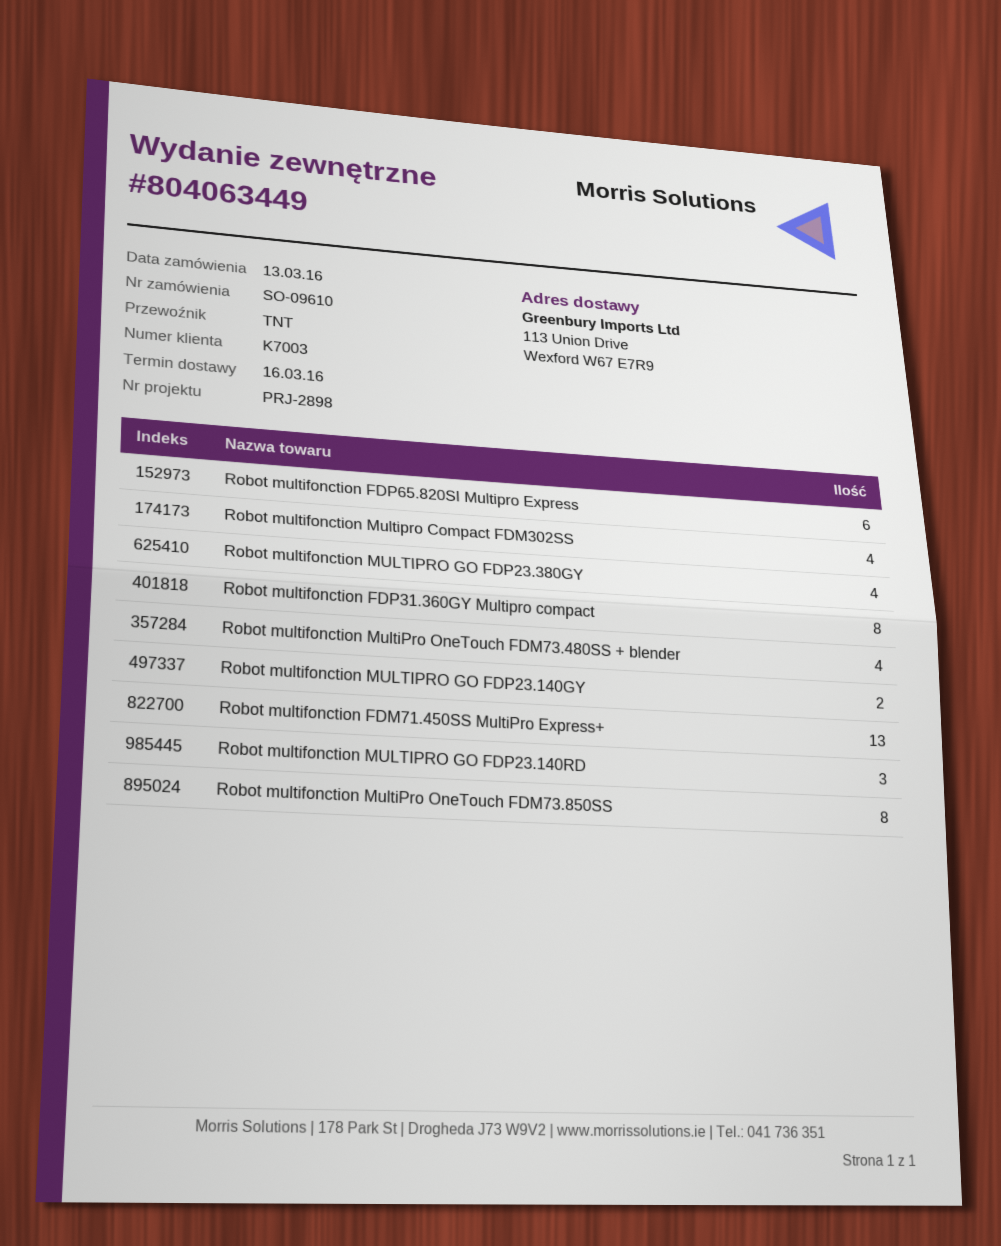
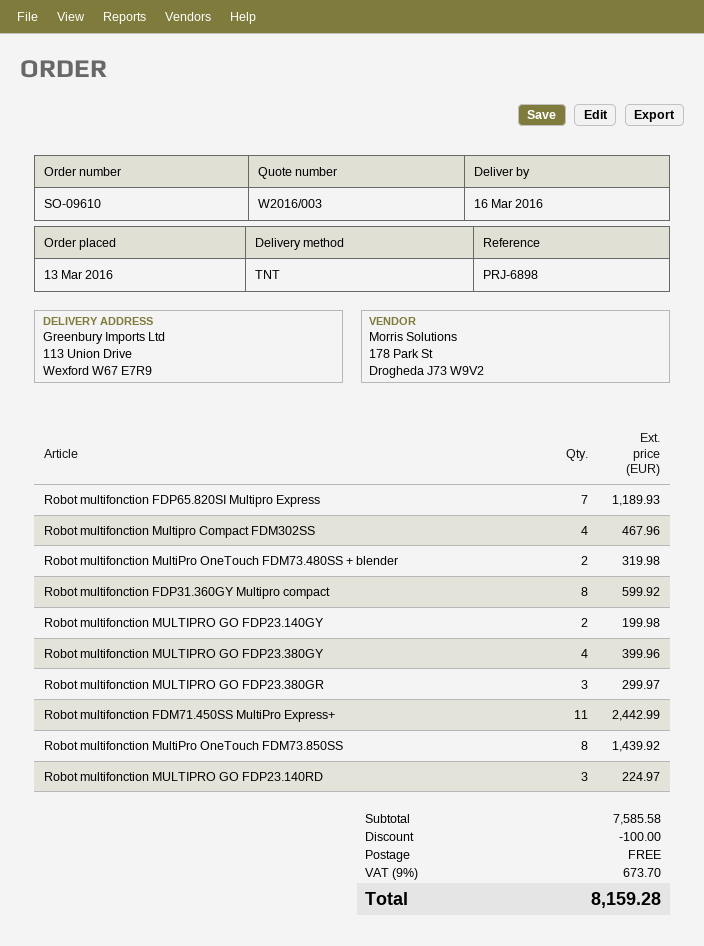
reference: PRJ-2898 -> PRJ-6898
Robot multifonction FDP65.820SI Multipro Express: 6 -> 7
Robot multifonction MultiPro OneTouch FDM73.480SS + blender: 4 -> 2
Robot multifonction FDM71.450SS MultiPro Express+: 13 -> 11
Robot multifonction MULTIPRO GO FDP23.380GR: none -> 3

